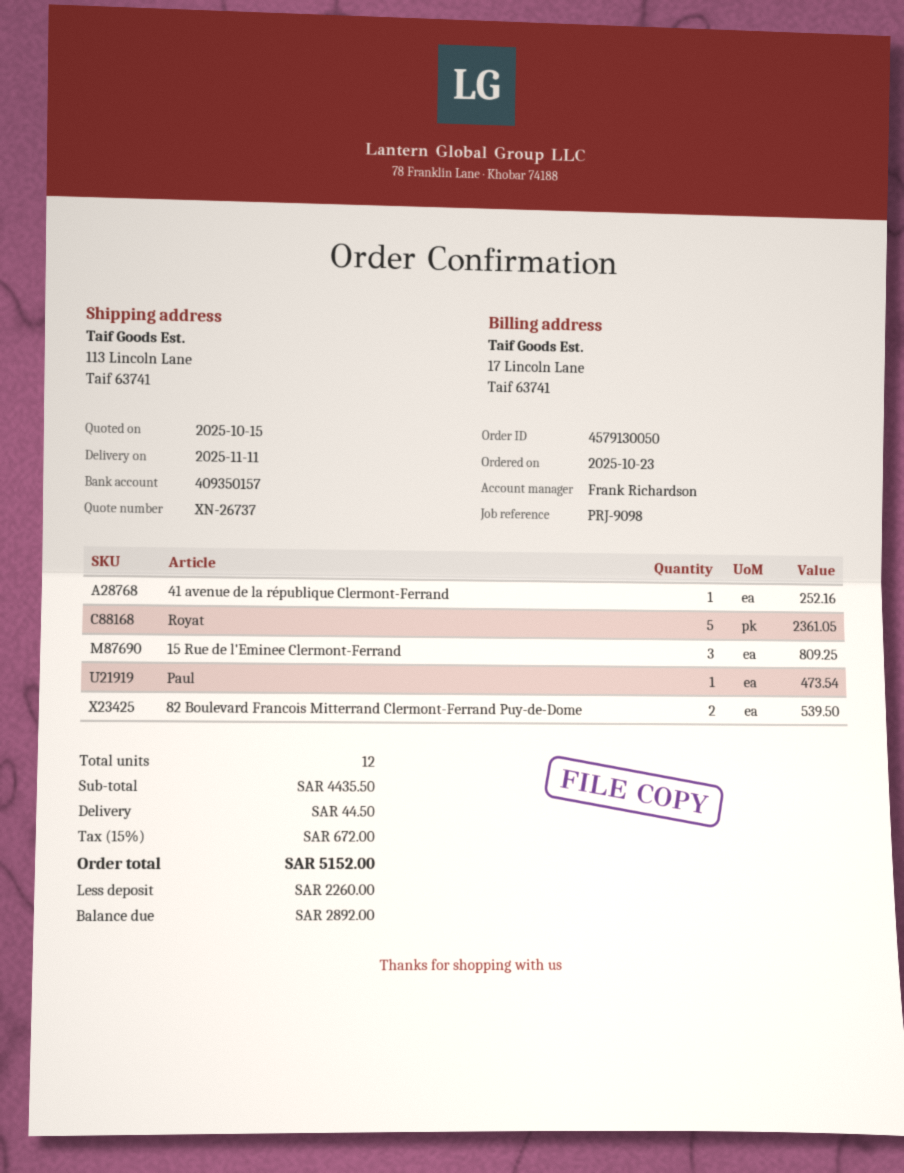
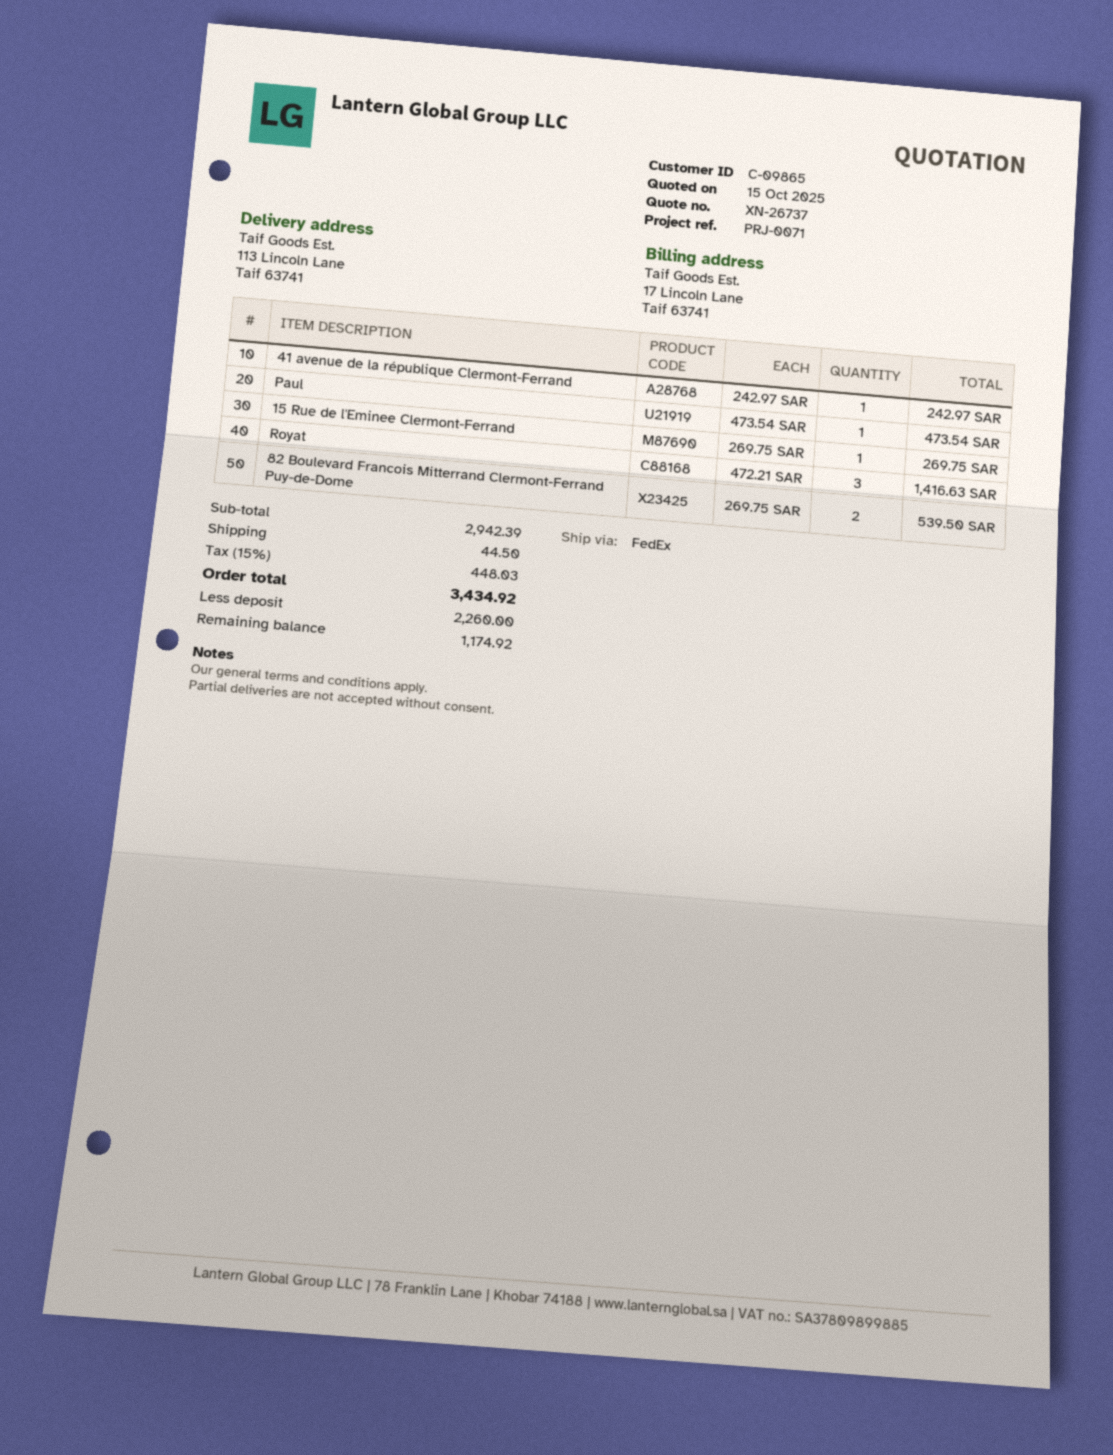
reference: PRJ-9098 -> PRJ-0071
41 avenue de la république Clermont-Ferrand: 1 for 252.16 -> 1 for 242.97
Royat: 5 for 2361.05 -> 3 for 1416.63
15 Rue de l'Eminee Clermont-Ferrand: 3 for 809.25 -> 1 for 269.75
subtotal: 4435.50 -> 2942.39
tax: 15% = 672.00 -> 15% = 448.03
total: 5152.00 -> 3434.92
balance: 2892.00 -> 1174.92

